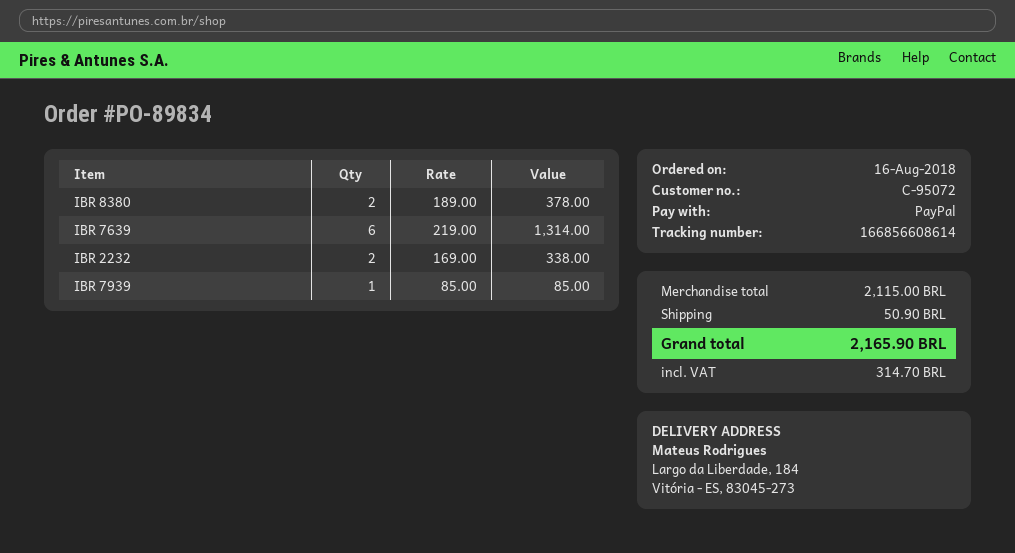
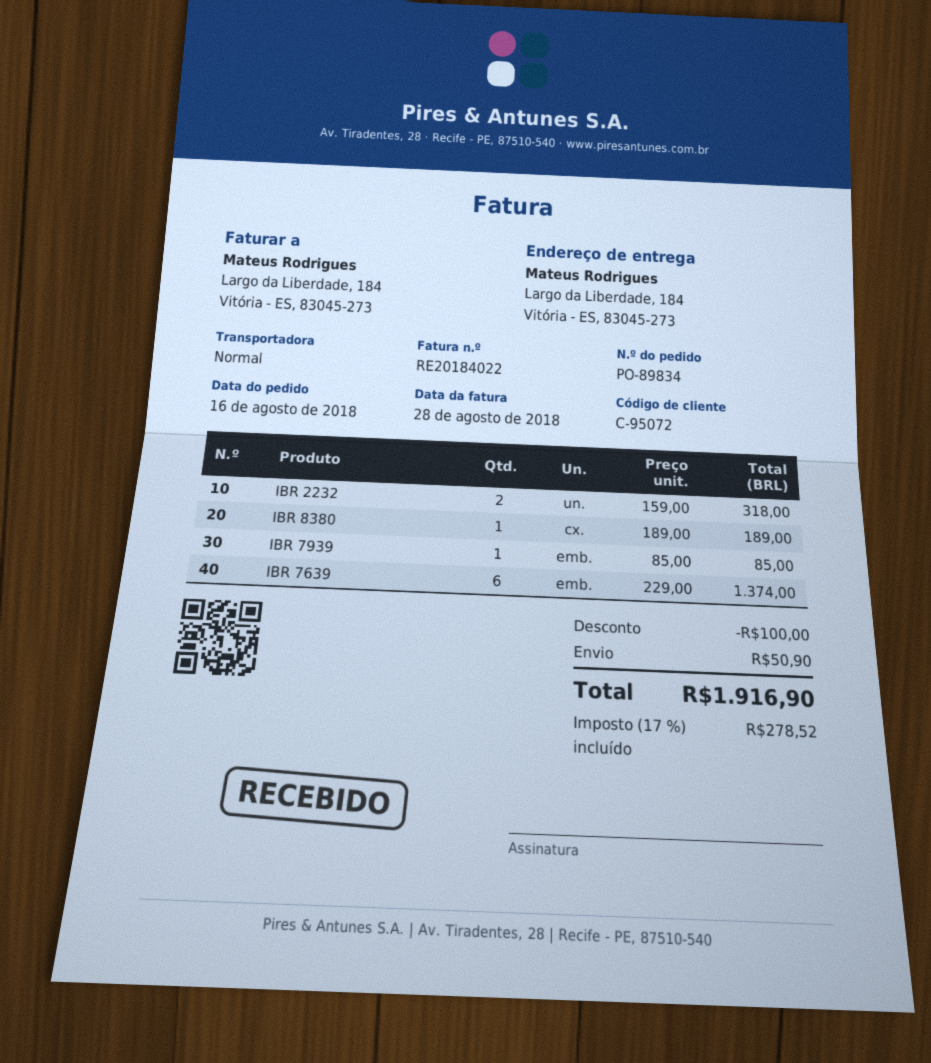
IBR 8380: 2 x 189.00 = 378.00 -> 1 x 189.00 = 189.00
IBR 7639: 6 x 219.00 = 1314.00 -> 6 x 229.00 = 1374.00
IBR 2232: 2 x 169.00 = 338.00 -> 2 x 159.00 = 318.00
discount: none -> 100.00
tax: 314.70 -> 278.52
total: 2165.90 -> 1916.90

